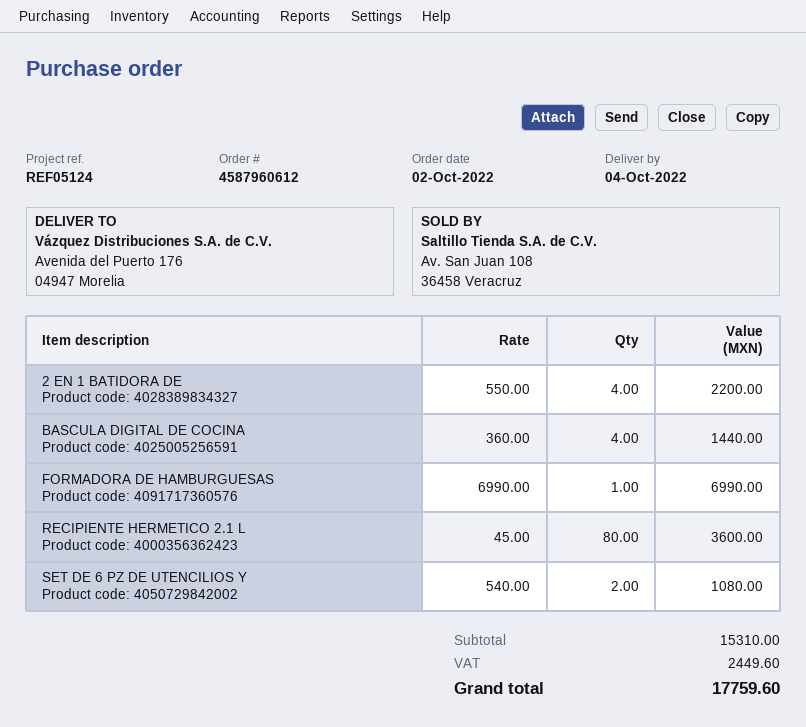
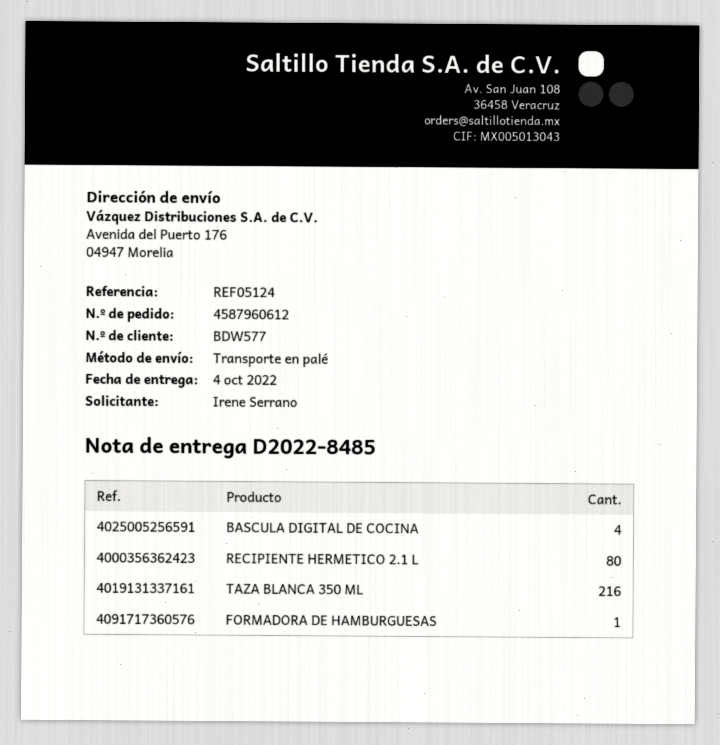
2 EN 1 BATIDORA DE: 4 -> none
SET DE 6 PZ DE UTENCILIOS Y: 2 -> none
TAZA BLANCA 350 ML: none -> 216

